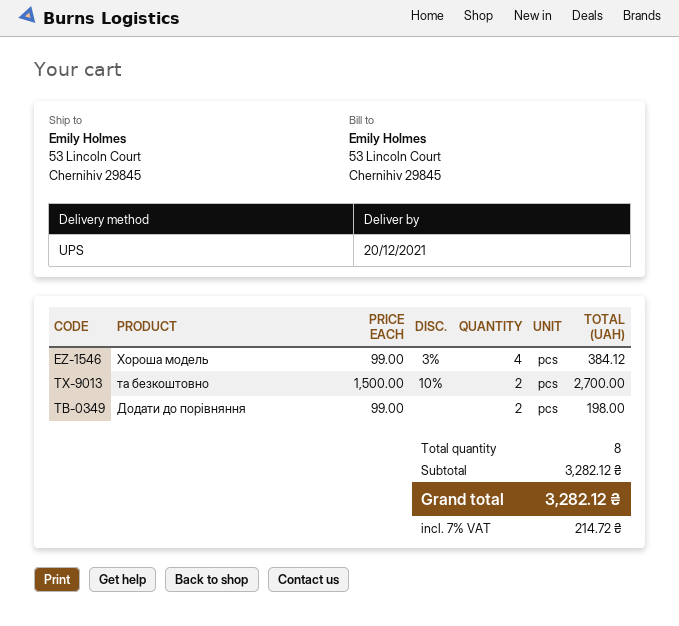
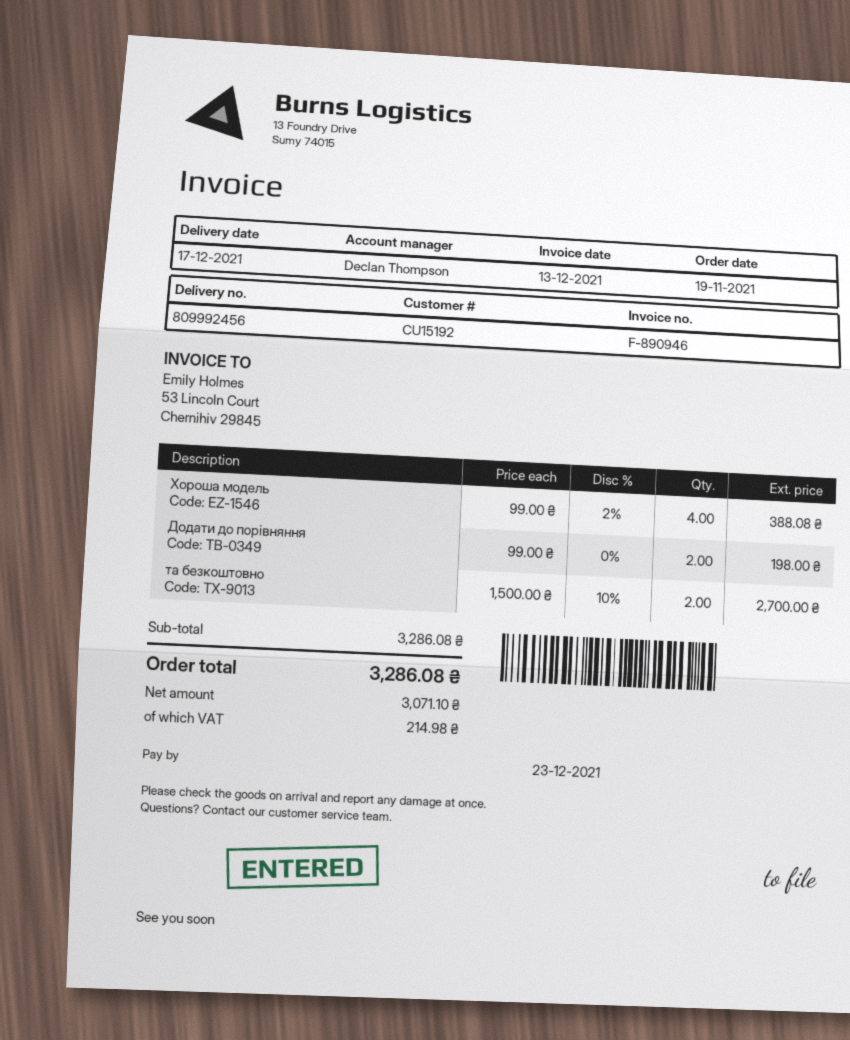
delivery date: 2021-12-20 -> 2021-12-17
Хороша модель: 4 x 99.00 - 3% = 384.12 -> 4 x 99.00 - 2% = 388.08
subtotal: 3282.12 -> 3286.08
tax: 214.72 -> 214.98
total: 3282.12 -> 3286.08

